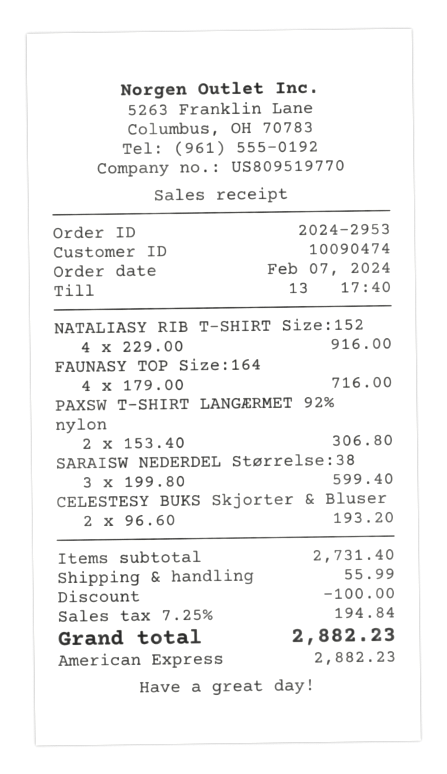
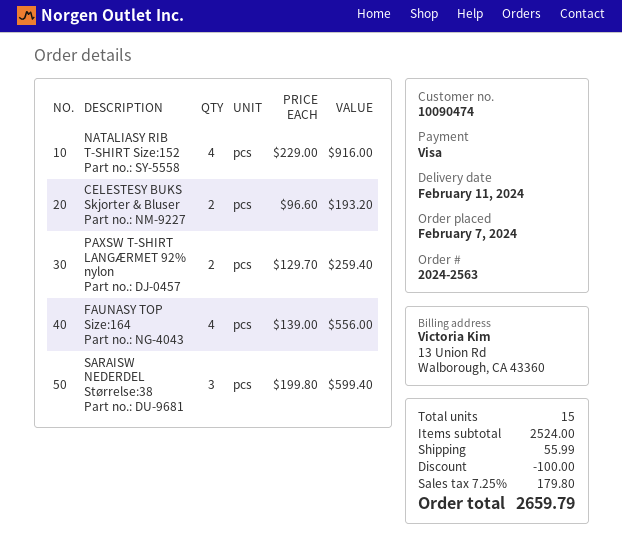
order number: 2024-2953 -> 2024-2563
payment method: American Express -> Visa
FAUNASY TOP Size:164: 4 x 179.00 = 716.00 -> 4 x 139.00 = 556.00
PAXSW T-SHIRT LANGÆRMET 92% nylon: 2 x 153.40 = 306.80 -> 2 x 129.70 = 259.40
subtotal: 2731.40 -> 2524.00
tax: 7.25% = 194.84 -> 7.25% = 179.80
total: 2882.23 -> 2659.79

